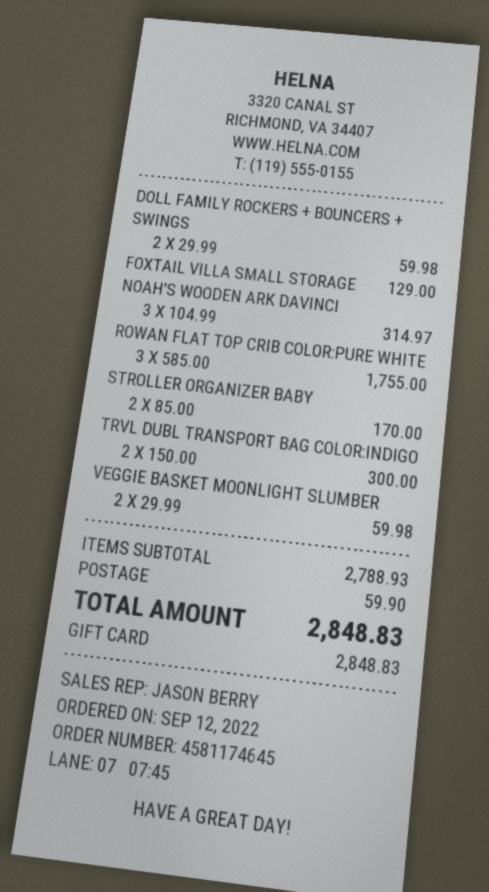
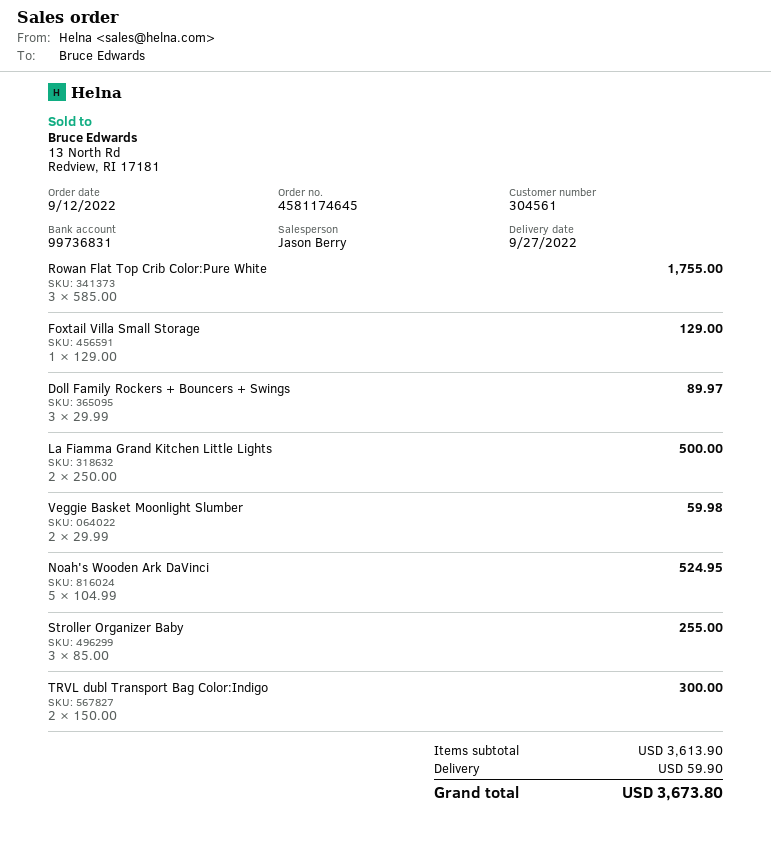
DOLL FAMILY ROCKERS + BOUNCERS + SWINGS: 2 x 29.99 = 59.98 -> 3 x 29.99 = 89.97
NOAH'S WOODEN ARK DAVINCI: 3 x 104.99 = 314.97 -> 5 x 104.99 = 524.95
STROLLER ORGANIZER BABY: 2 x 85.00 = 170.00 -> 3 x 85.00 = 255.00
La Fiamma Grand Kitchen Little Lights: none -> 2 x 250.00 = 500.00
subtotal: 2788.93 -> 3613.90
total: 2848.83 -> 3673.80

